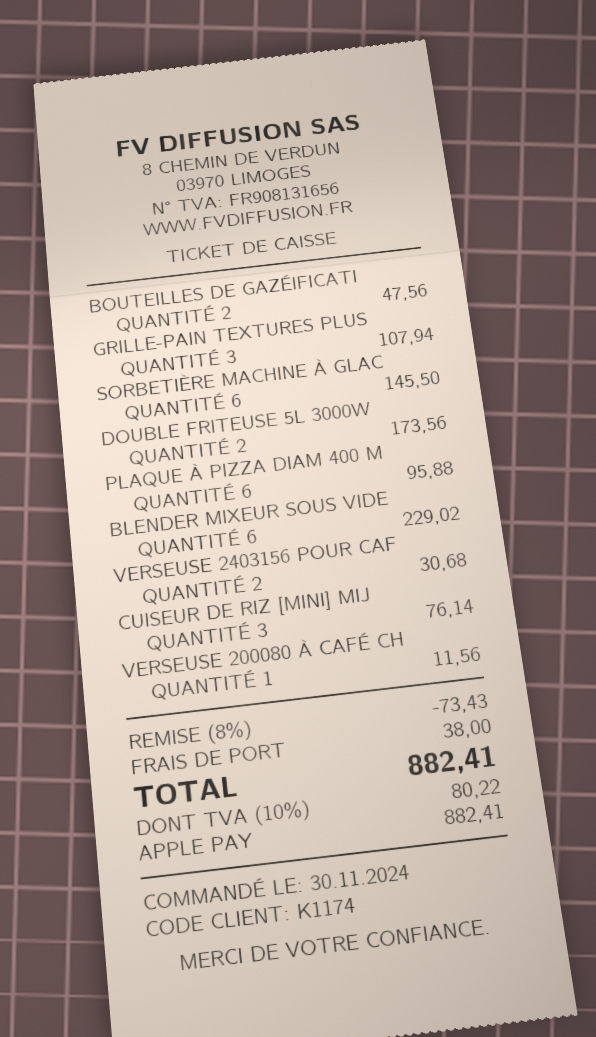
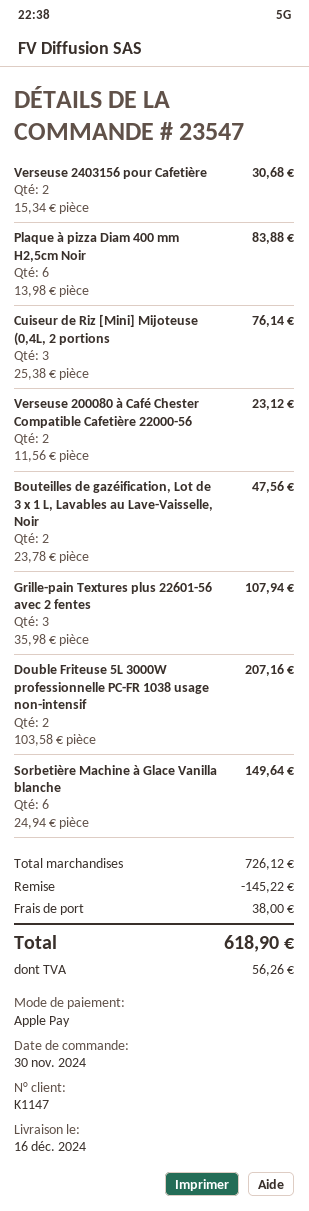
customer number: K1174 -> K1147
SORBETIÈRE MACHINE À GLAC: 6 for 145.50 -> 6 for 149.64
DOUBLE FRITEUSE 5L 3000W: 2 for 173.56 -> 2 for 207.16
PLAQUE À PIZZA DIAM 400 M: 6 for 95.88 -> 6 for 83.88
BLENDER MIXEUR SOUS VIDE: 6 for 229.02 -> none
VERSEUSE 200080 À CAFÉ CH: 1 for 11.56 -> 2 for 23.12
discount: 73.43 -> 145.22
tax: 80.22 -> 56.26
total: 882.41 -> 618.90

